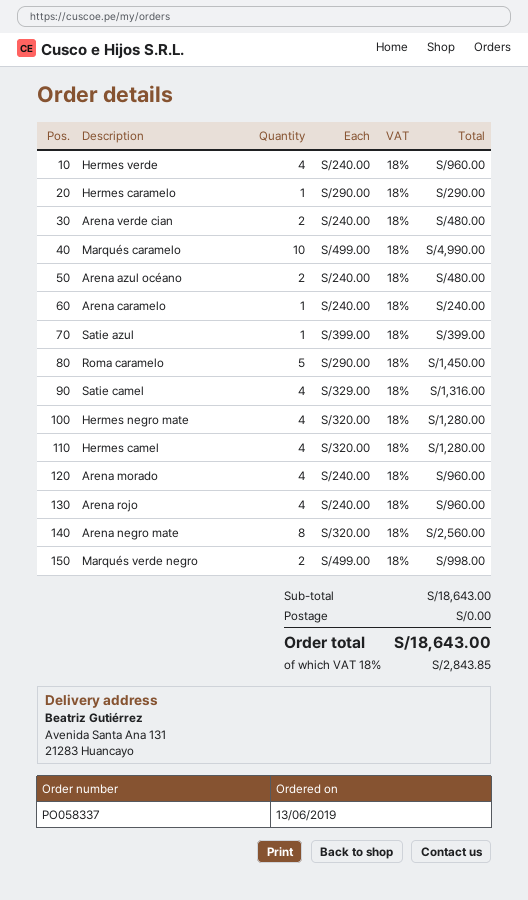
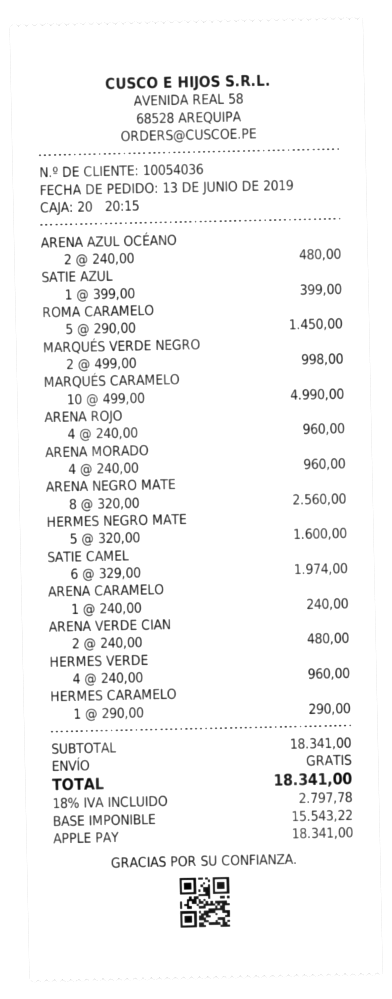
Satie camel: 4 x 329.00 = 1316.00 -> 6 x 329.00 = 1974.00
Hermes negro mate: 4 x 320.00 = 1280.00 -> 5 x 320.00 = 1600.00
Hermes camel: 4 x 320.00 = 1280.00 -> none
subtotal: 18643.00 -> 18341.00
tax: 18% = 2843.85 -> 18% = 2797.78
total: 18643.00 -> 18341.00

